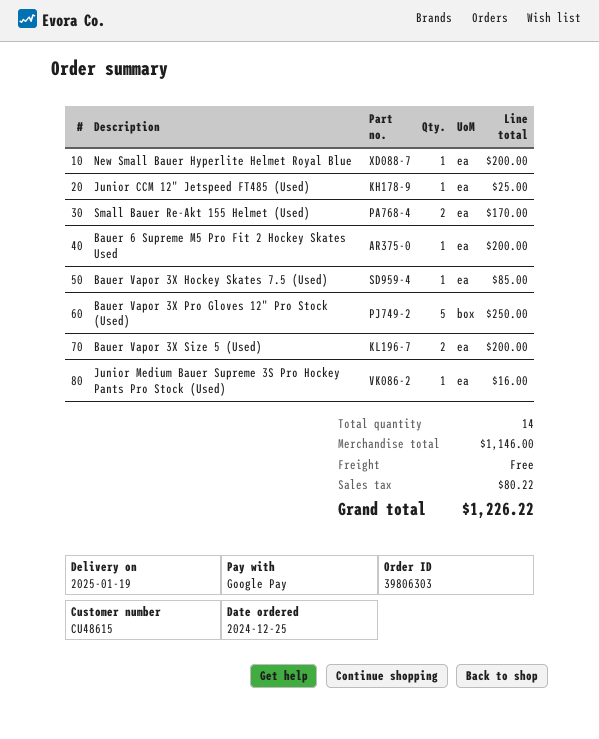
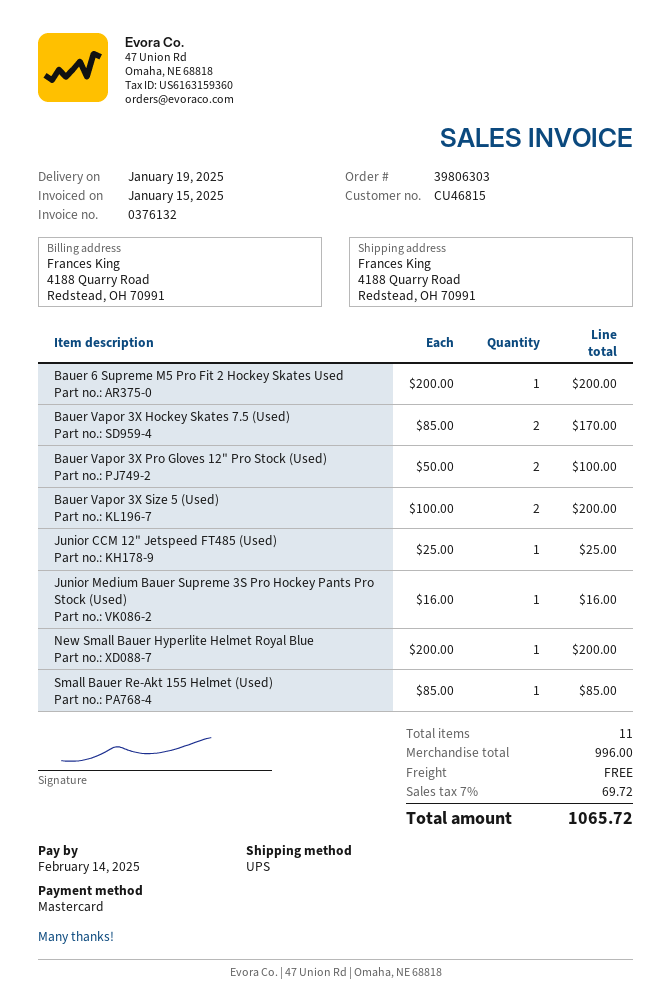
customer number: CU48615 -> CU46815
payment method: Google Pay -> Mastercard
Small Bauer Re-Akt 155 Helmet (Used): 2 for 170.00 -> 1 for 85.00
Bauer Vapor 3X Hockey Skates 7.5 (Used): 1 for 85.00 -> 2 for 170.00
Bauer Vapor 3X Pro Gloves 12" Pro Stock (Used): 5 for 250.00 -> 2 for 100.00
total quantity: 14 -> 11
subtotal: 1146.00 -> 996.00
tax: 80.22 -> 69.72
total: 1226.22 -> 1065.72

